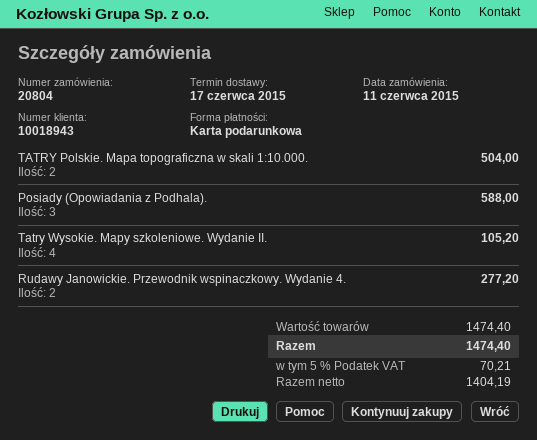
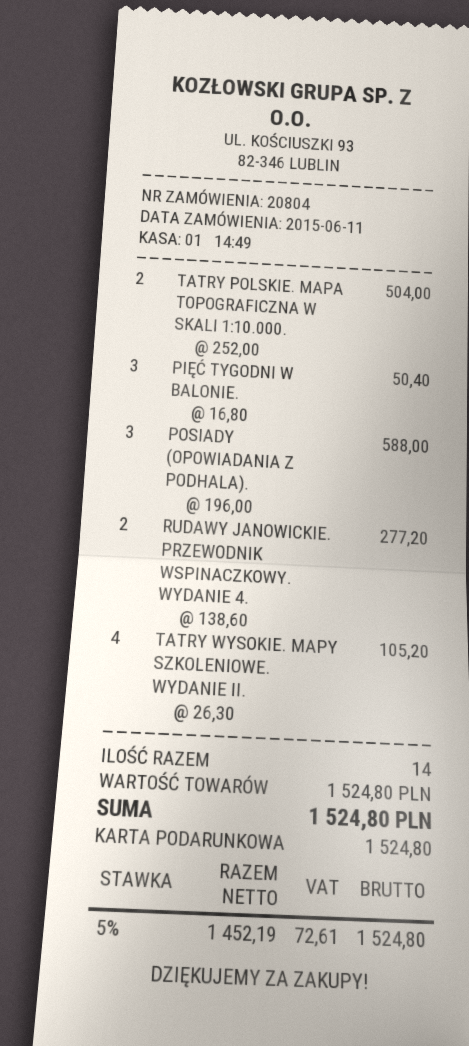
PIĘĆ TYGODNI W BALONIE.: none -> 3 for 50.40
subtotal: 1474.40 -> 1524.80
net: 1404.19 -> 1452.19
tax: 5% = 70.21 -> 5% = 72.61
total: 1474.40 -> 1524.80

